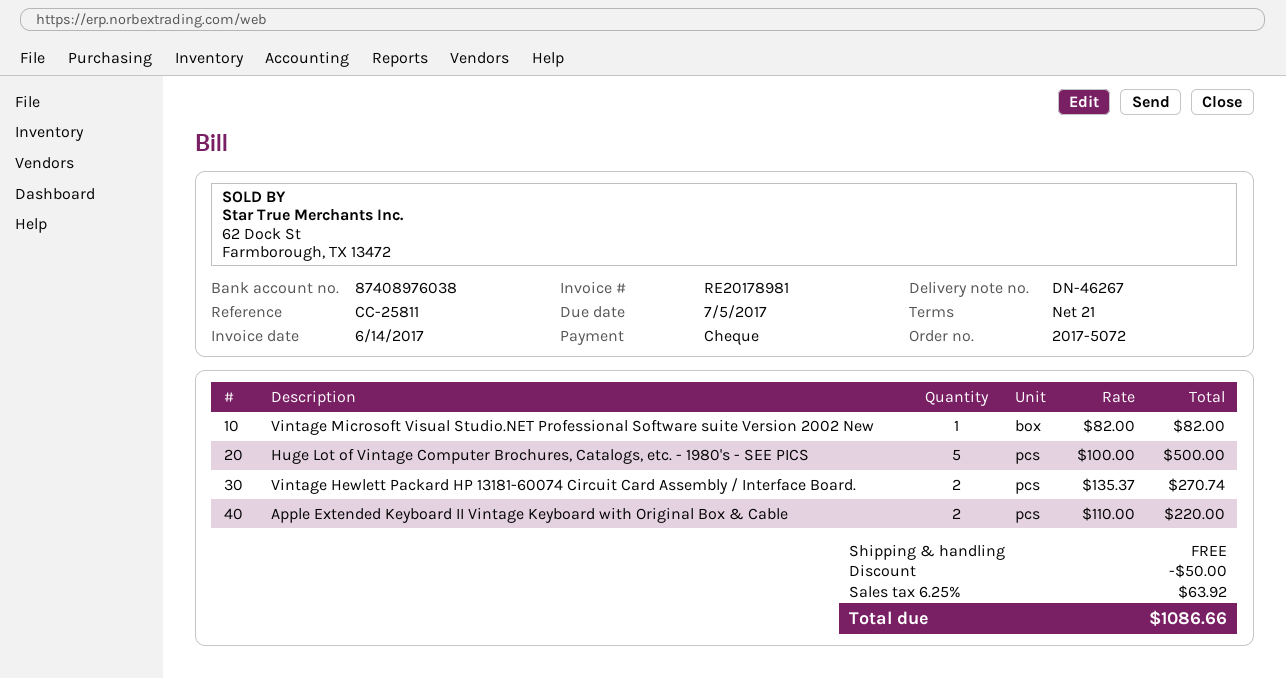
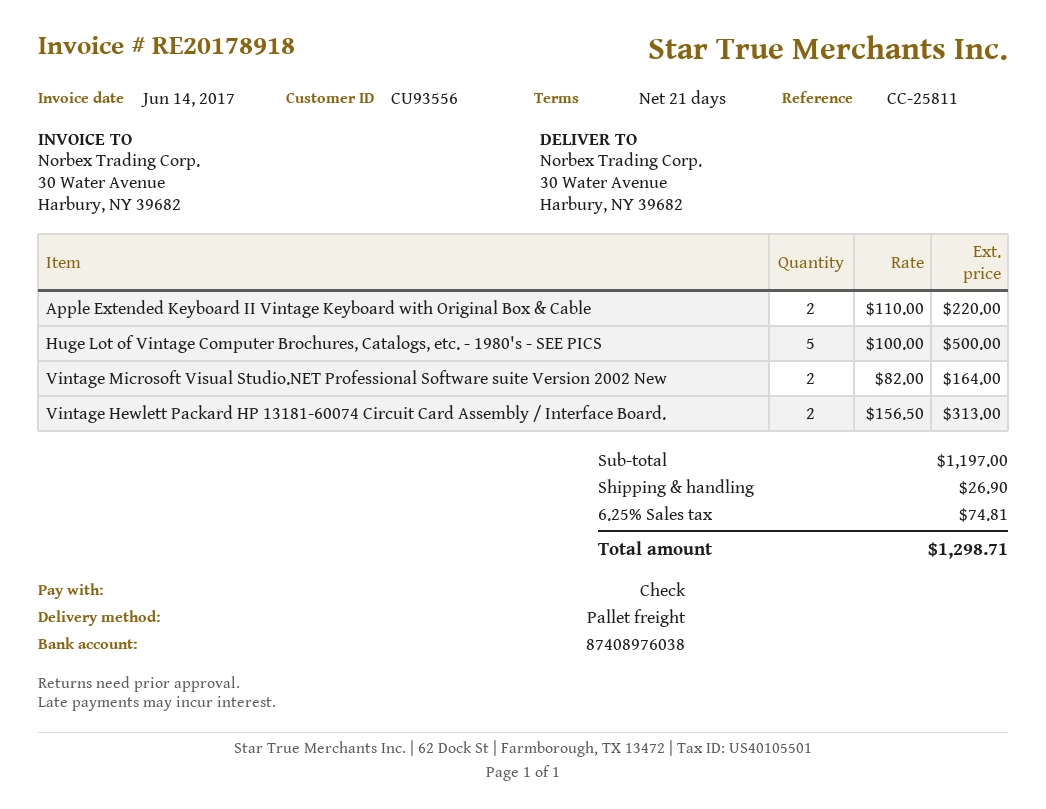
invoice number: RE20178981 -> RE20178918
Vintage Microsoft Visual Studio.NET Professional Software suite Version 2002 New: 1 x 82.00 = 82.00 -> 2 x 82.00 = 164.00
Vintage Hewlett Packard HP 13181-60074 Circuit Card Assembly / Interface Board.: 2 x 135.37 = 270.74 -> 2 x 156.50 = 313.00
discount: 50.00 -> none
shipping: 0.00 -> 26.90
tax: 6.25% = 63.92 -> 6.25% = 74.81
total: 1086.66 -> 1298.71

